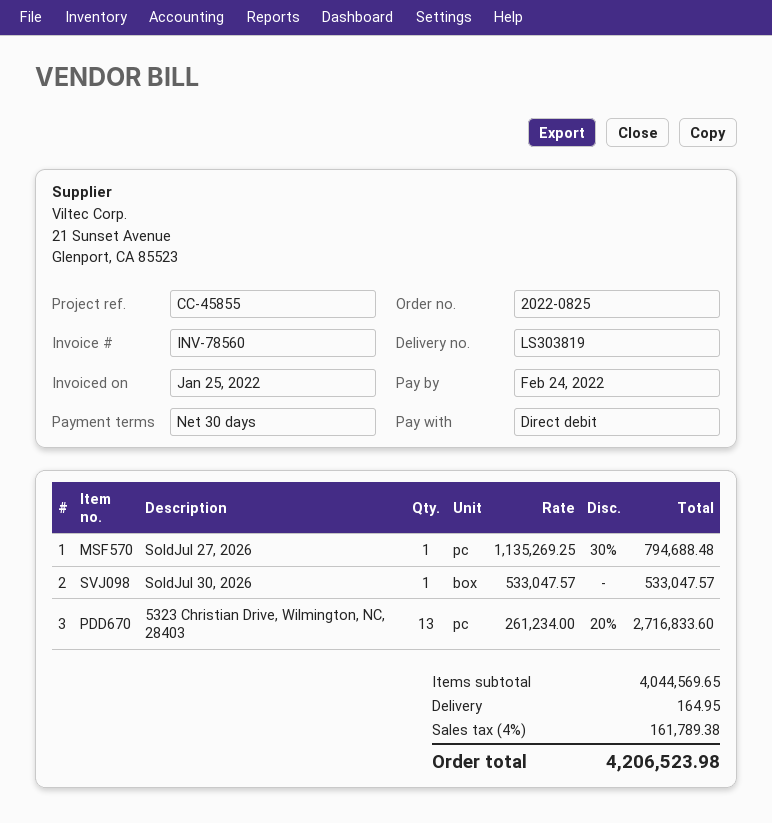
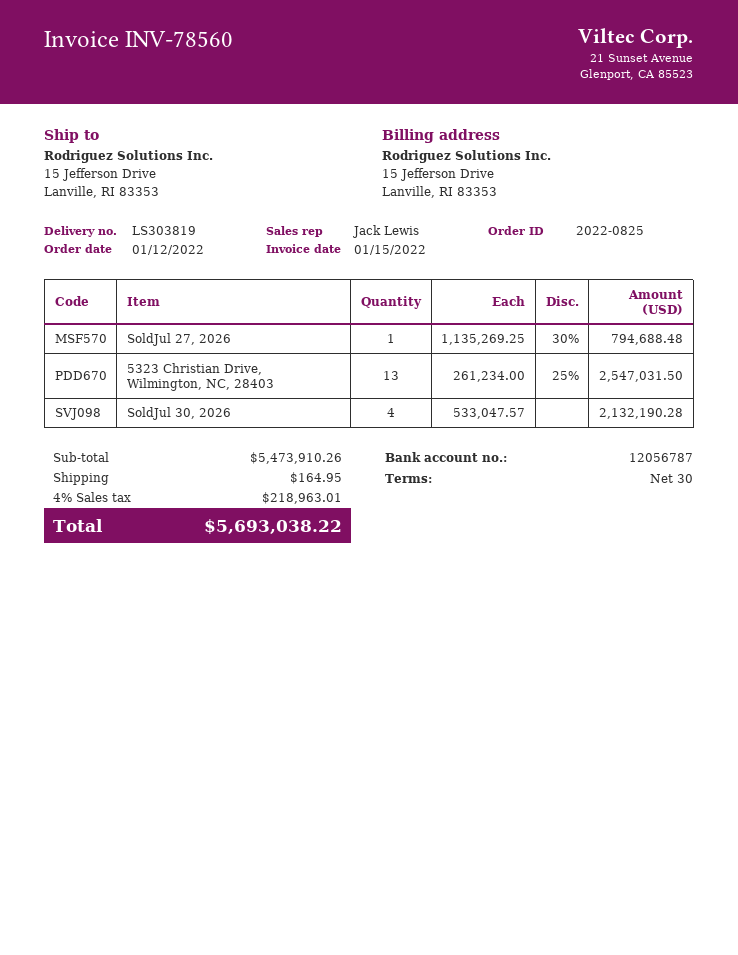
invoice date: 2022-01-25 -> 2022-01-15
SoldJul 30, 2026: 1 x 533047.57 = 533047.57 -> 4 x 533047.57 = 2132190.28
5323 Christian Drive, Wilmington, NC, 28403: 13 x 261234.00 - 20% = 2716833.60 -> 13 x 261234.00 - 25% = 2547031.50
subtotal: 4044569.65 -> 5473910.26
tax: 4% = 161789.38 -> 4% = 218963.01
total: 4206523.98 -> 5693038.22

